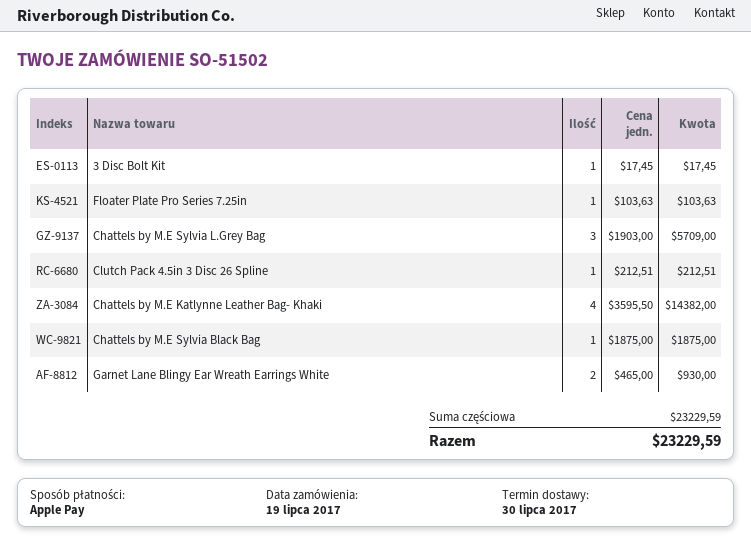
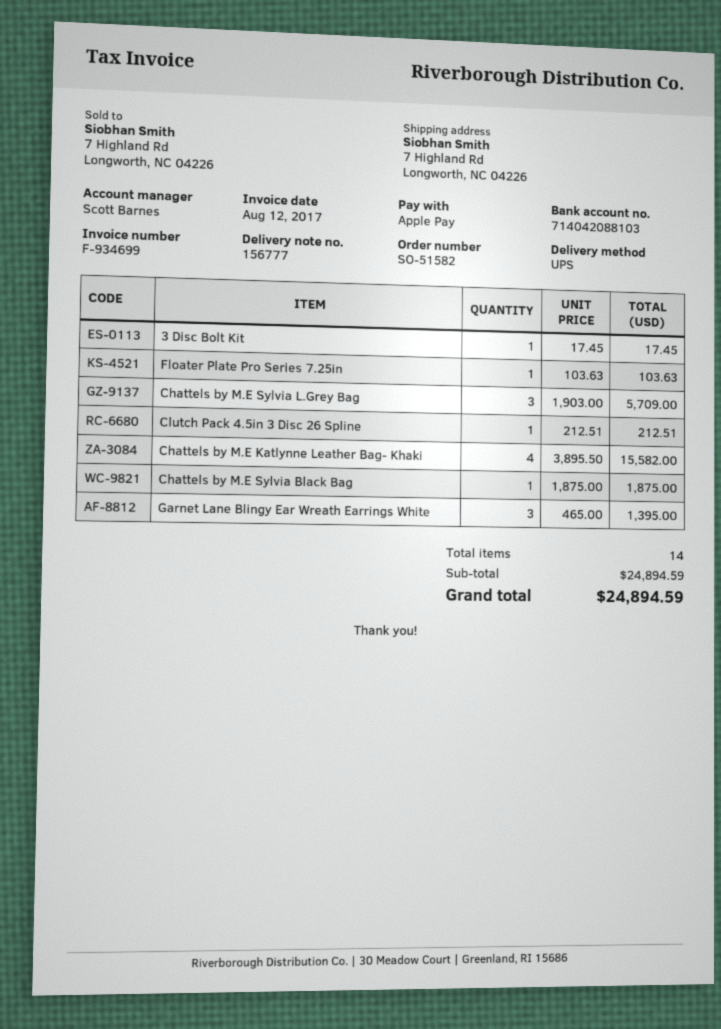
order number: SO-51502 -> SO-51582
Chattels by M.E Katlynne Leather Bag- Khaki: 4 x 3595.50 = 14382.00 -> 4 x 3895.50 = 15582.00
Garnet Lane Blingy Ear Wreath Earrings White: 2 x 465.00 = 930.00 -> 3 x 465.00 = 1395.00
subtotal: 23229.59 -> 24894.59
total: 23229.59 -> 24894.59

